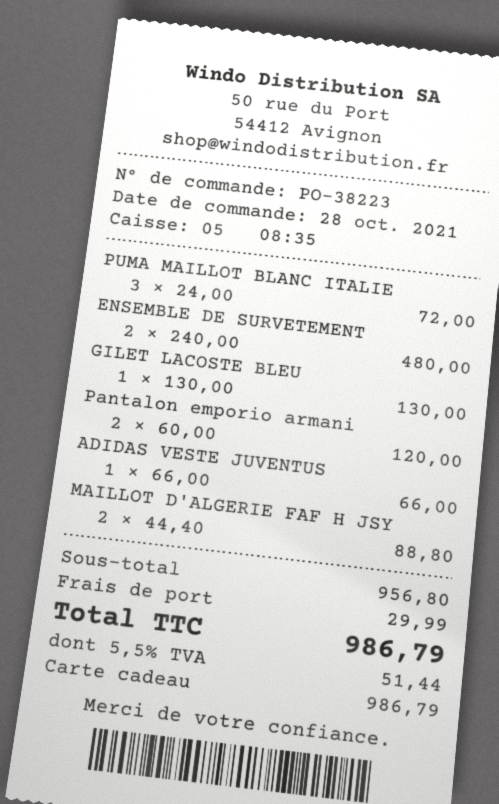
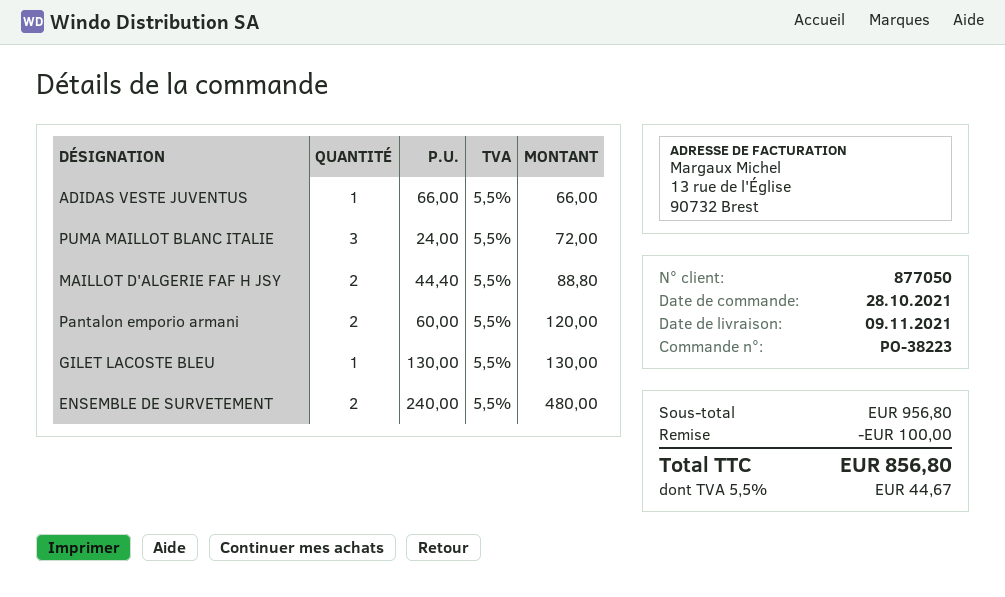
discount: none -> 100.00
shipping: 29.99 -> none
tax: 5.5% = 51.44 -> 5.5% = 44.67
total: 986.79 -> 856.80

